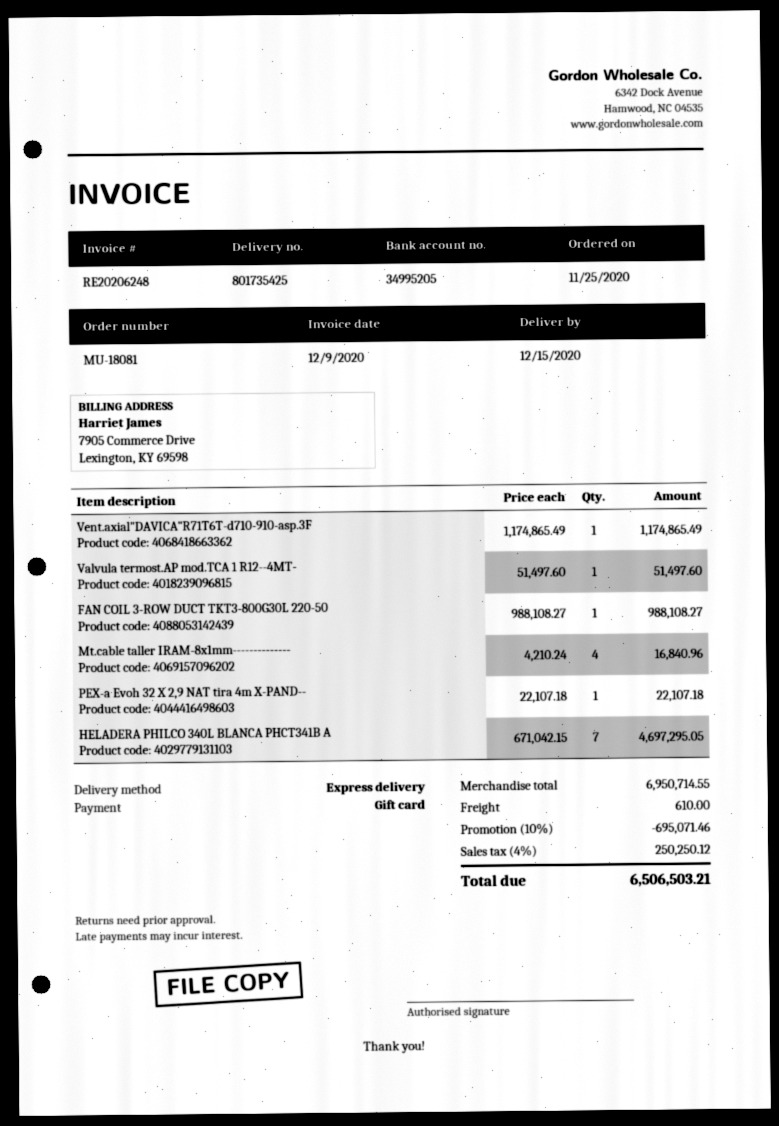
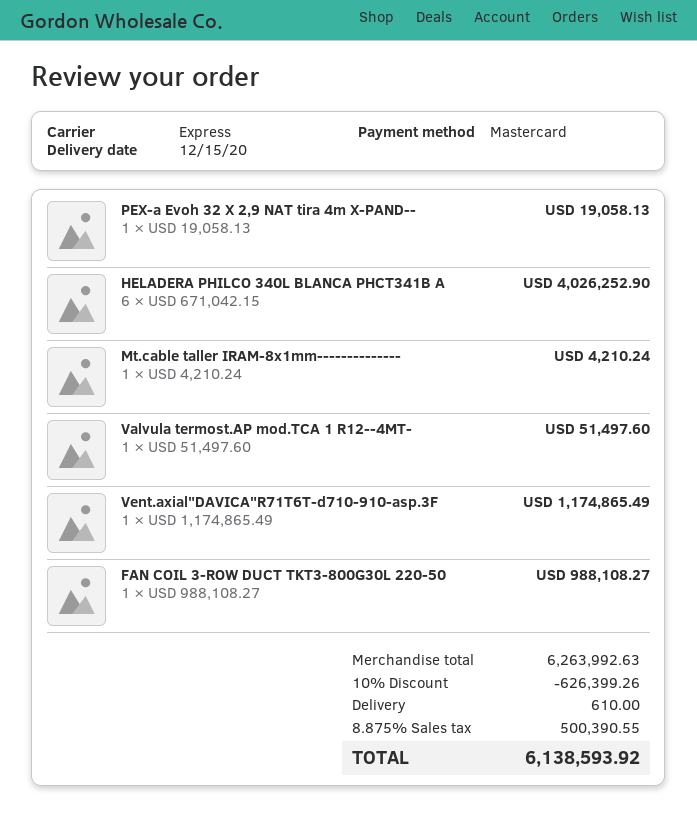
payment method: gift card -> Mastercard
Mt.cable taller IRAM-8x1mm--------------: 4 x 4210.24 = 16840.96 -> 1 x 4210.24 = 4210.24
PEX-a Evoh 32 X 2,9 NAT tira 4m X-PAND--: 1 x 22107.18 = 22107.18 -> 1 x 19058.13 = 19058.13
HELADERA PHILCO 340L BLANCA PHCT341B A: 7 x 671042.15 = 4697295.05 -> 6 x 671042.15 = 4026252.90
subtotal: 6950714.55 -> 6263992.63
discount: 10% = 695071.46 -> 10% = 626399.26
tax: 4% = 250250.12 -> 8.875% = 500390.55
total: 6506503.21 -> 6138593.92

